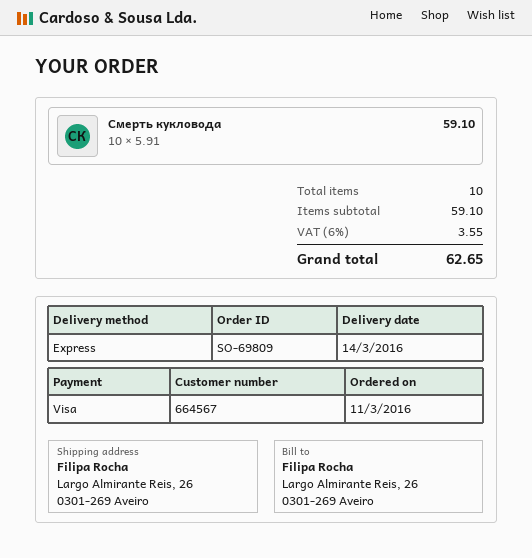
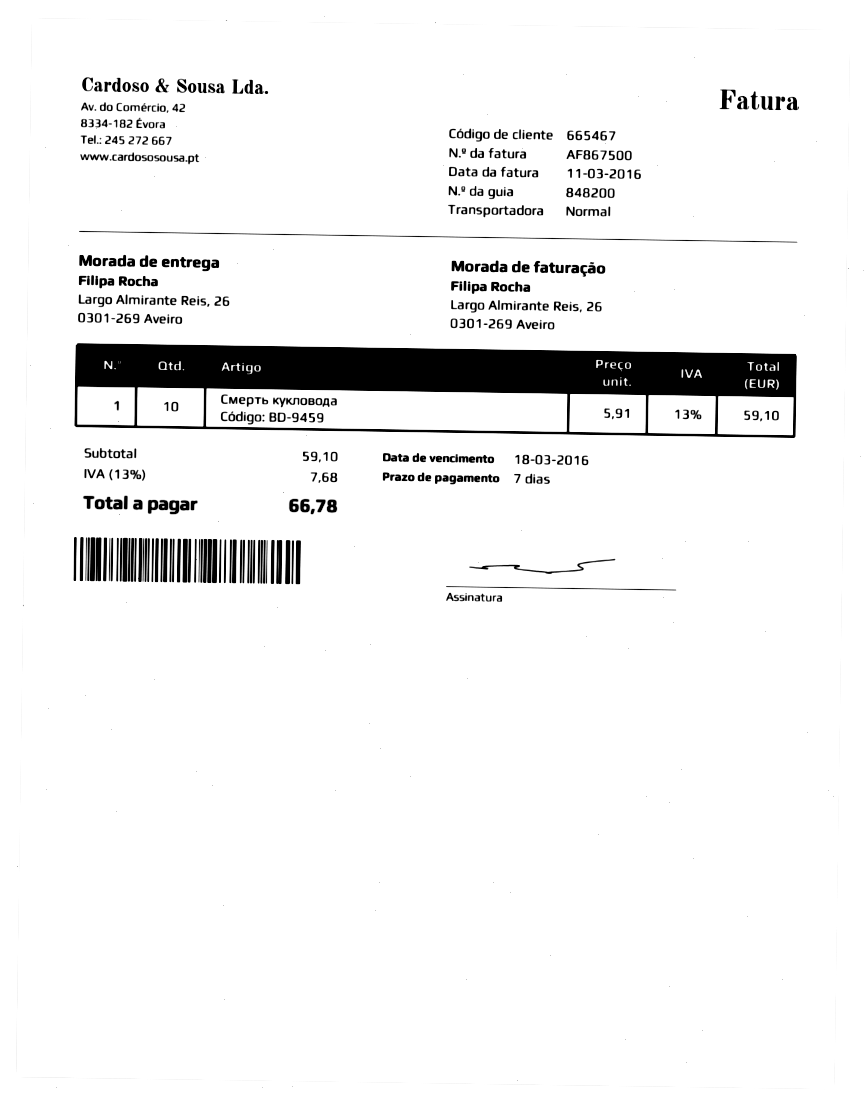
customer number: 664567 -> 665467
shipping method: express -> standard
tax: 6% = 3.55 -> 13% = 7.68
total: 62.65 -> 66.78

